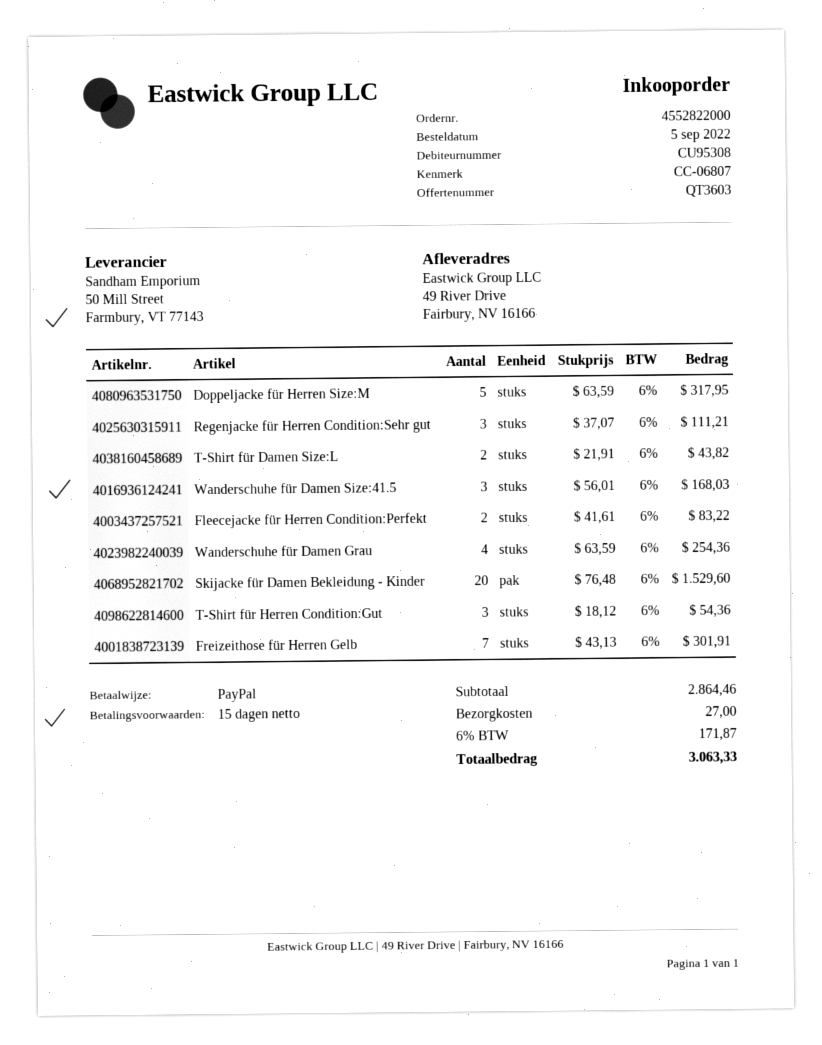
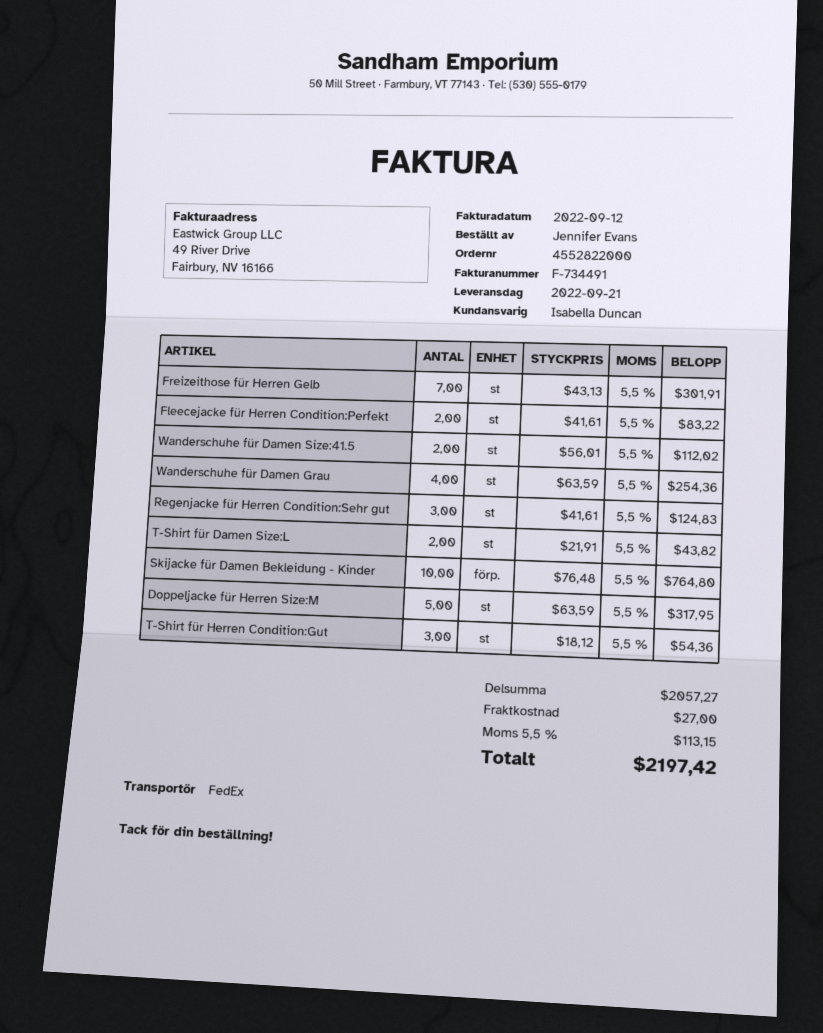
Regenjacke für Herren Condition:Sehr gut: 3 x 37.07 = 111.21 -> 3 x 41.61 = 124.83
Wanderschuhe für Damen Size:41.5: 3 x 56.01 = 168.03 -> 2 x 56.01 = 112.02
Skijacke für Damen Bekleidung - Kinder: 20 x 76.48 = 1529.60 -> 10 x 76.48 = 764.80
subtotal: 2864.46 -> 2057.27
tax: 6% = 171.87 -> 5.5% = 113.15
total: 3063.33 -> 2197.42

